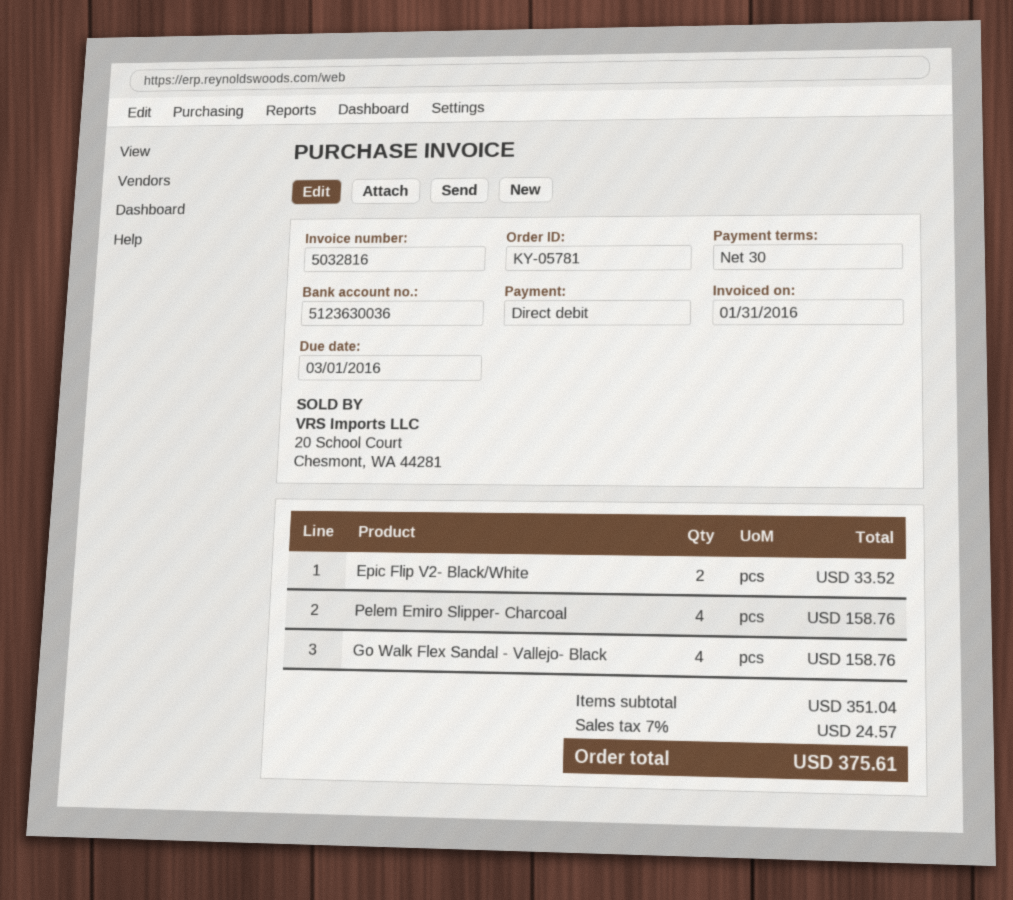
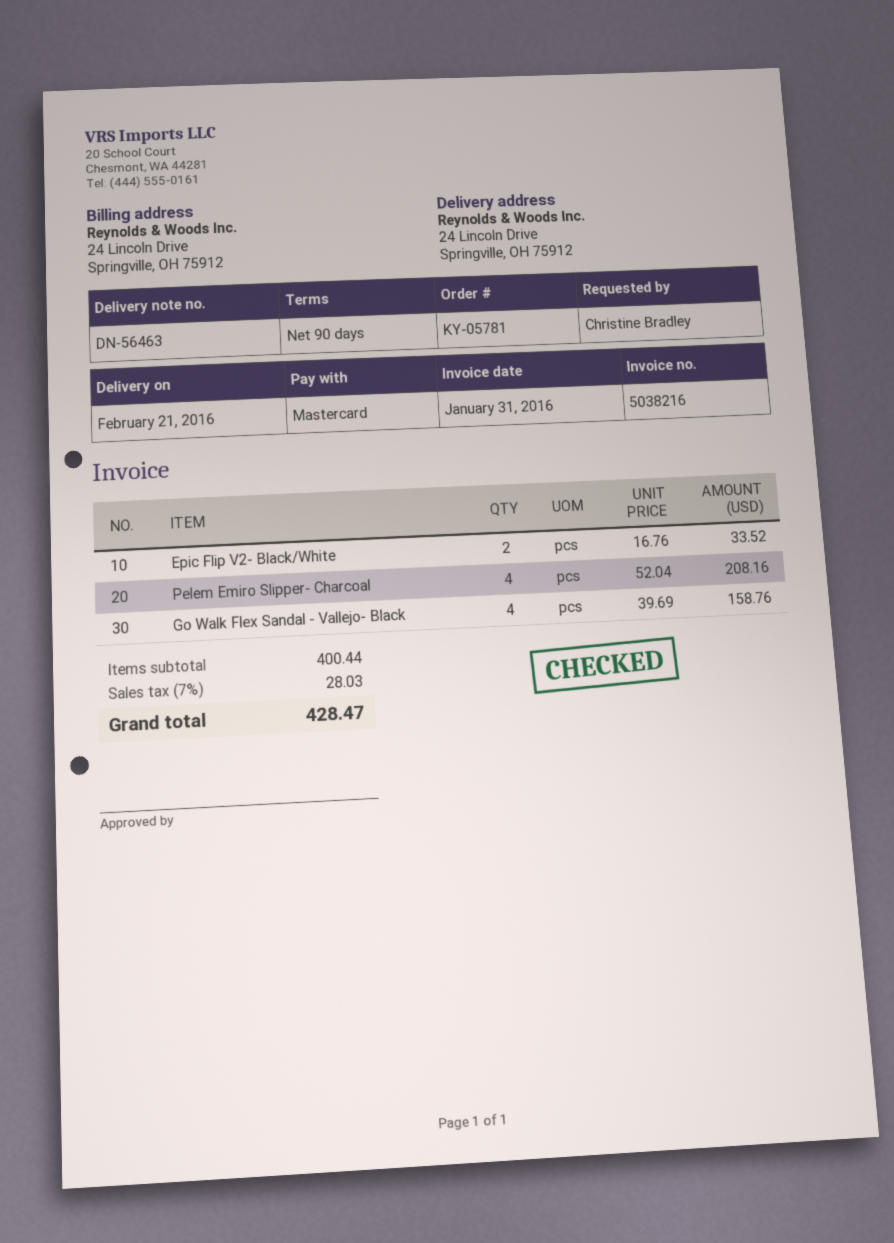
invoice number: 5032816 -> 5038216
payment terms: 30 days -> 90 days
payment method: direct debit -> Mastercard
Pelem Emiro Slipper- Charcoal: 4 for 158.76 -> 4 for 208.16
subtotal: 351.04 -> 400.44
tax: 7% = 24.57 -> 7% = 28.03
total: 375.61 -> 428.47

